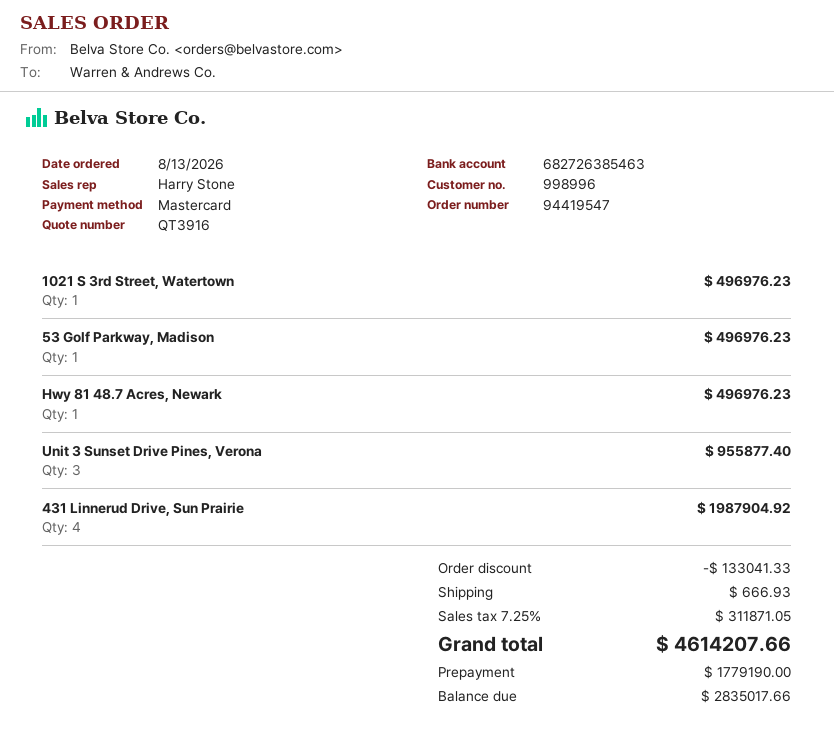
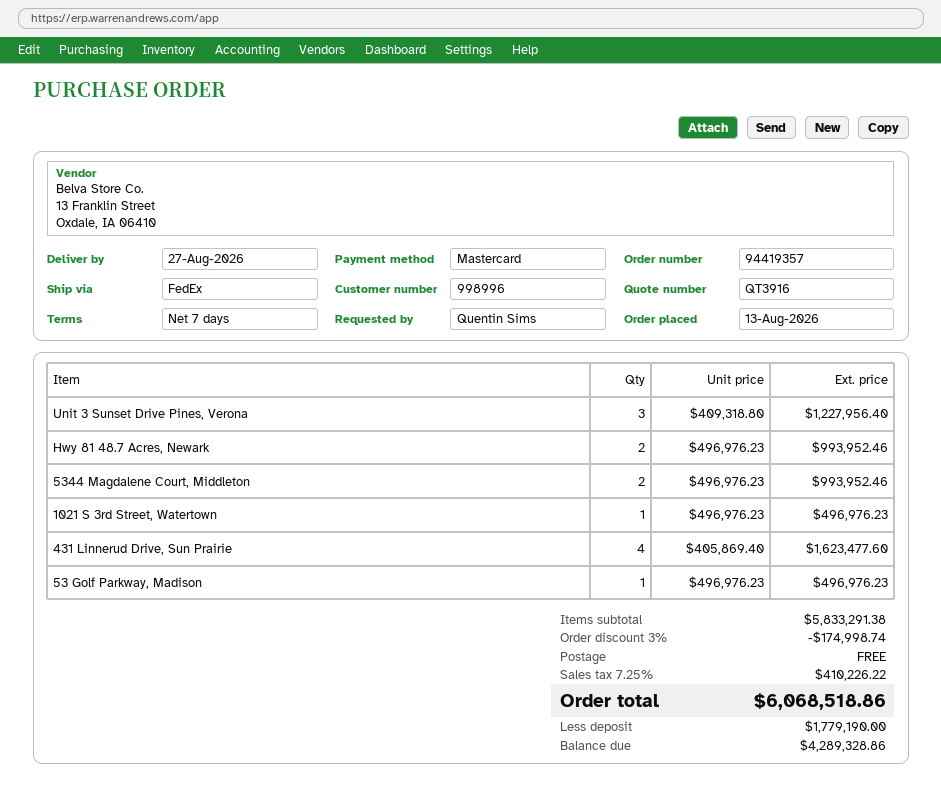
order number: 94419547 -> 94419357
Hwy 81 48.7 Acres, Newark: 1 for 496976.23 -> 2 for 993952.46
Unit 3 Sunset Drive Pines, Verona: 3 for 955877.40 -> 3 for 1227956.40
431 Linnerud Drive, Sun Prairie: 4 for 1987904.92 -> 4 for 1623477.60
5344 Magdalene Court, Middleton: none -> 2 for 993952.46
discount: 133041.33 -> 174998.74
shipping: 666.93 -> 0.00
tax: 7.25% = 311871.05 -> 7.25% = 410226.22
total: 4614207.66 -> 6068518.86
balance: 2835017.66 -> 4289328.86

